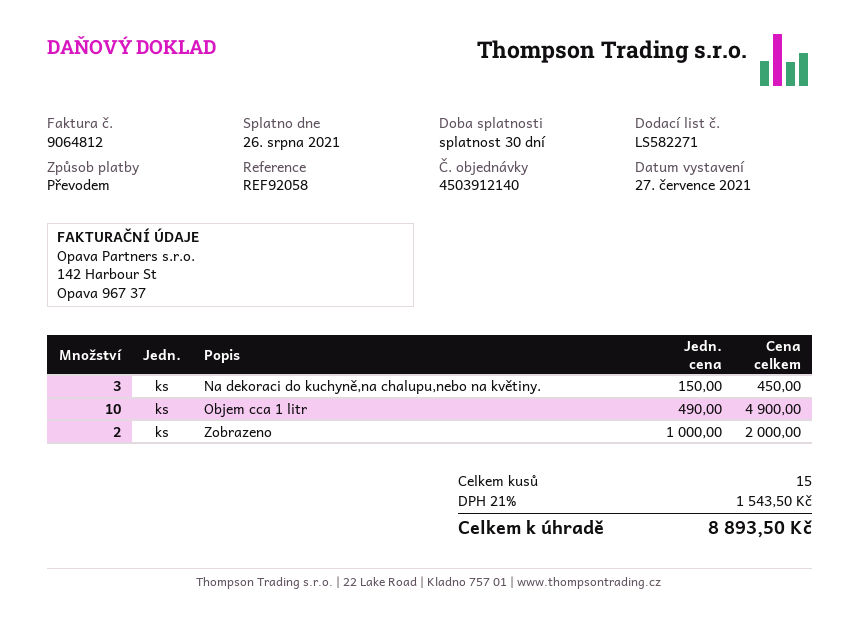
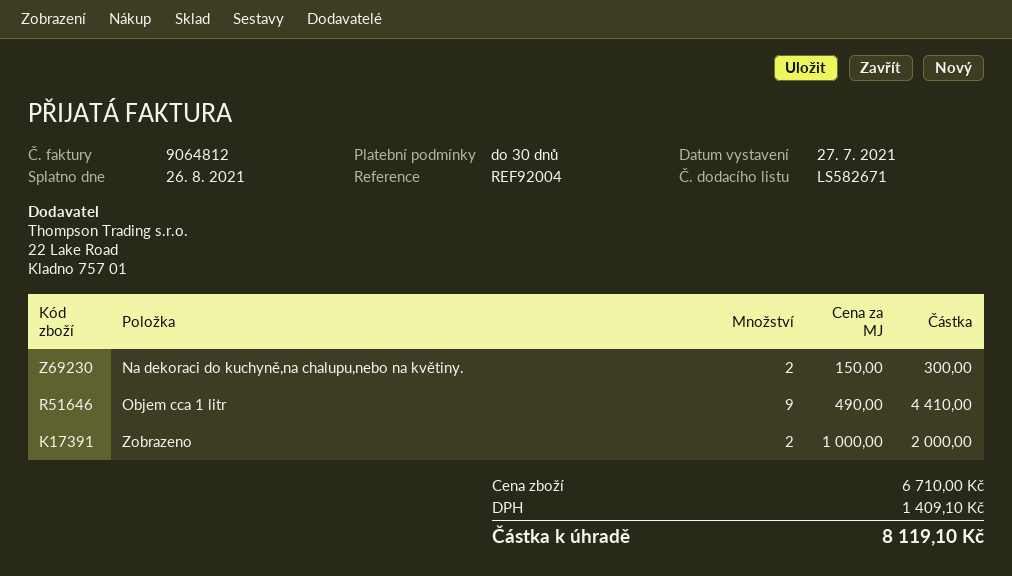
delivery note number: LS582271 -> LS582671
reference: REF92058 -> REF92004
Na dekoraci do kuchyně,na chalupu,nebo na květiny.: 3 x 150.00 = 450.00 -> 2 x 150.00 = 300.00
Objem cca 1 litr: 10 x 490.00 = 4900.00 -> 9 x 490.00 = 4410.00
tax: 1543.50 -> 1409.10
total: 8893.50 -> 8119.10

